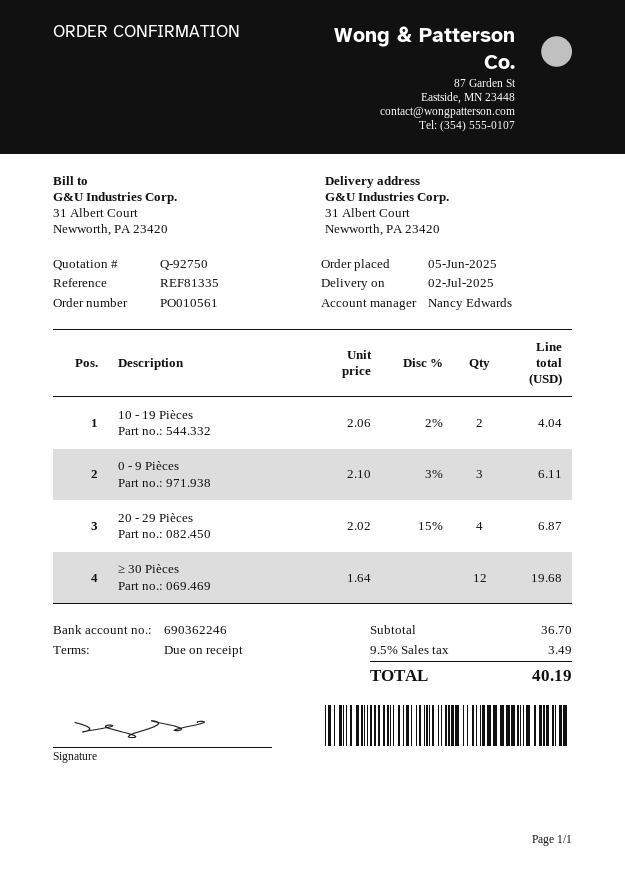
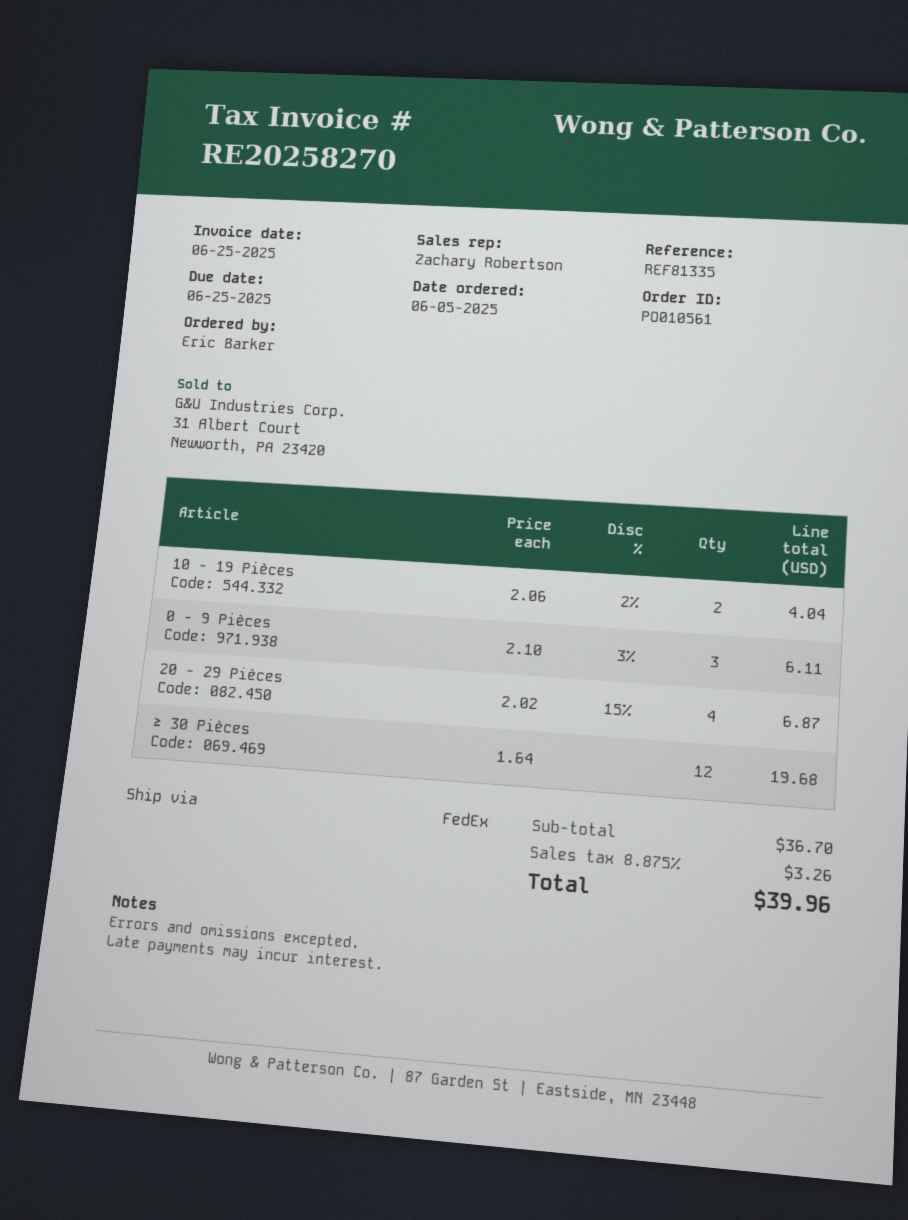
sales rep: Nancy Edwards -> Zachary Robertson
tax: 9.5% = 3.49 -> 8.875% = 3.26
total: 40.19 -> 39.96

